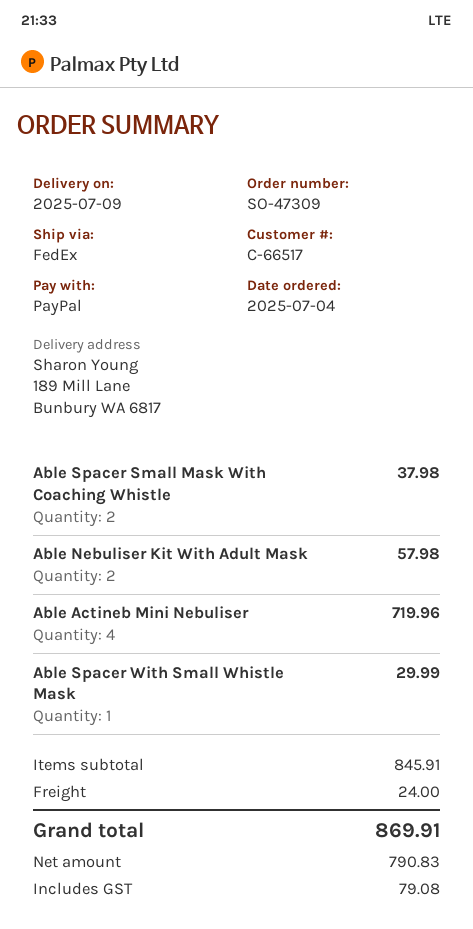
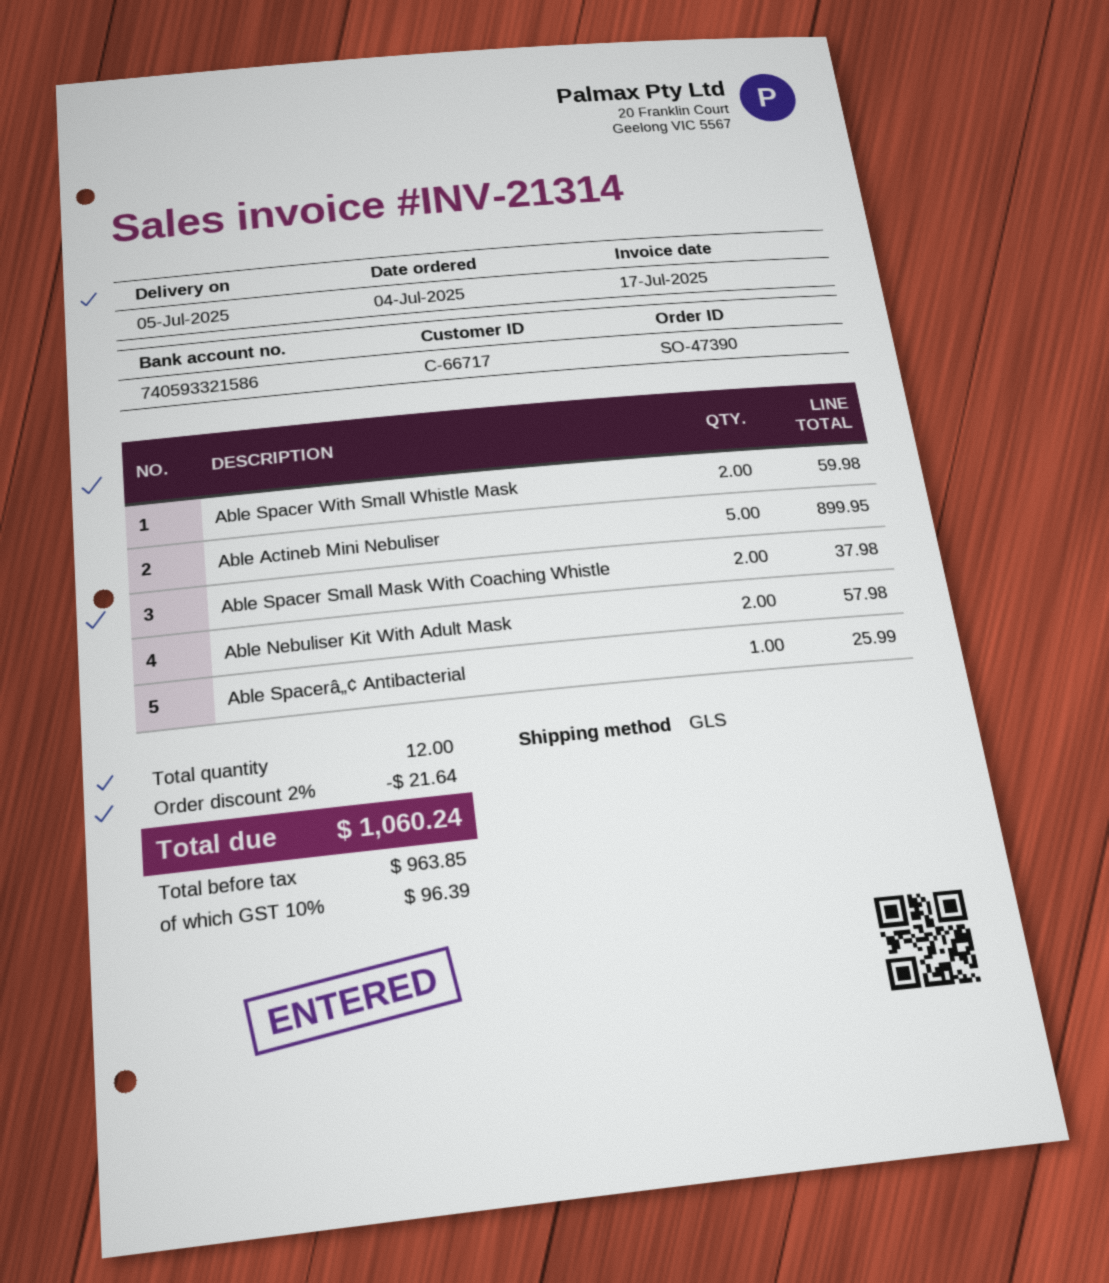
order number: SO-47309 -> SO-47390
delivery date: 2025-07-09 -> 2025-07-05
customer number: C-66517 -> C-66717
shipping method: FedEx -> GLS
Able Actineb Mini Nebuliser: 4 for 719.96 -> 5 for 899.95
Able Spacer With Small Whistle Mask: 1 for 29.99 -> 2 for 59.98
Able Spacerâ„¢ Antibacterial: none -> 1 for 25.99
discount: none -> 2% = 21.64
shipping: 24.00 -> none
net: 790.83 -> 963.85
tax: 79.08 -> 96.39
total: 869.91 -> 1060.24

